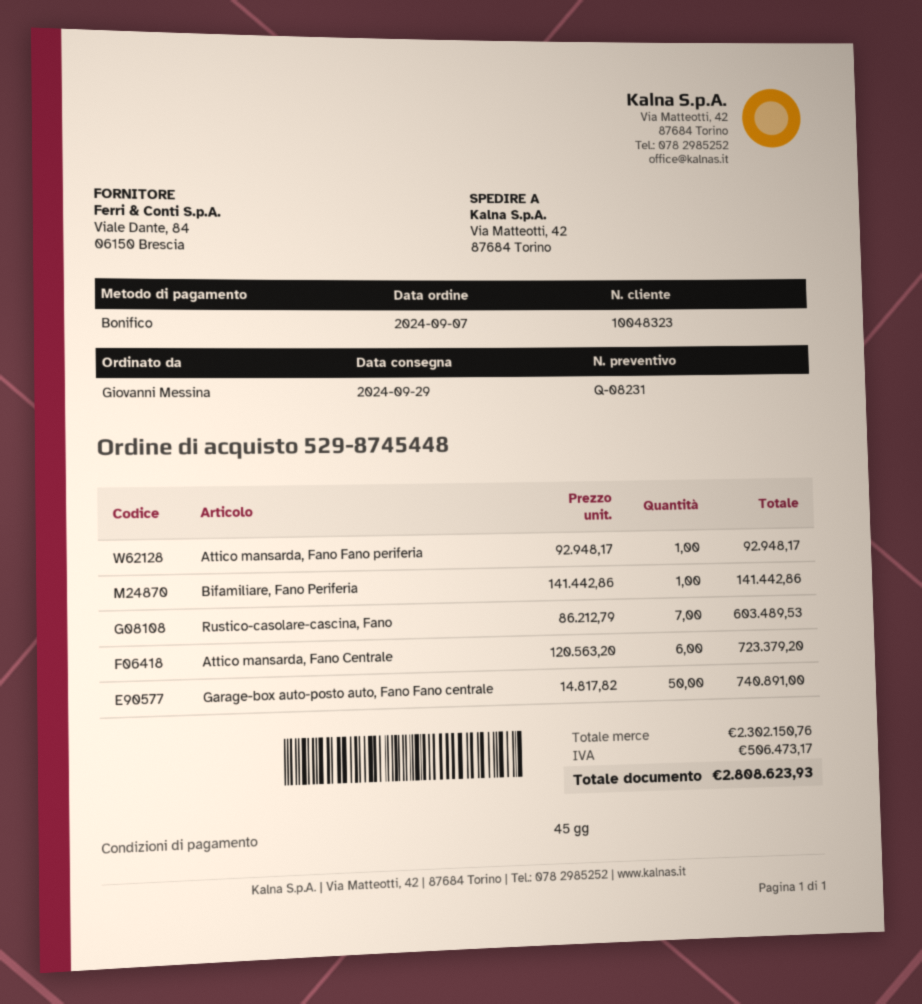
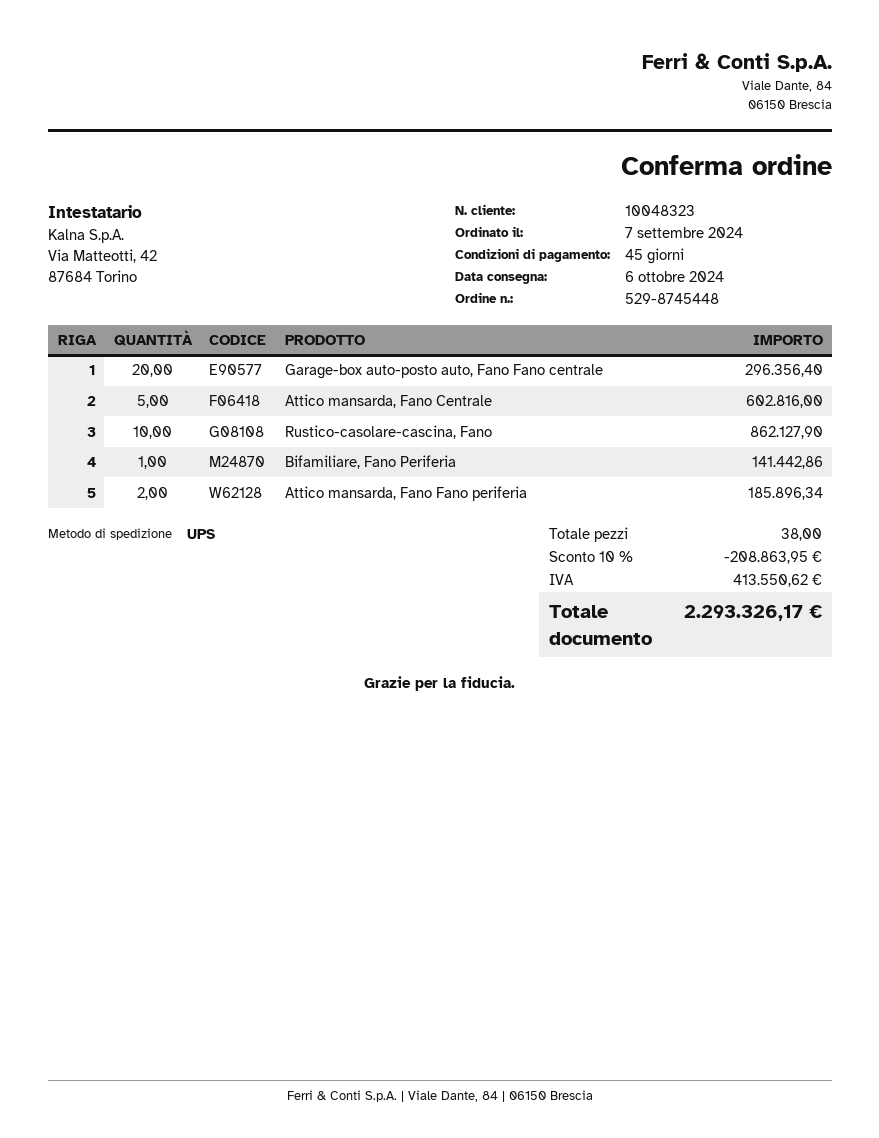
delivery date: 2024-09-29 -> 2024-10-06
Attico mansarda, Fano Fano periferia: 1 for 92948.17 -> 2 for 185896.34
Rustico-casolare-cascina, Fano: 7 for 603489.53 -> 10 for 862127.90
Attico mansarda, Fano Centrale: 6 for 723379.20 -> 5 for 602816.00
Garage-box auto-posto auto, Fano Fano centrale: 50 for 740891.00 -> 20 for 296356.40
discount: none -> 10% = 208863.95
tax: 506473.17 -> 413550.62
total: 2808623.93 -> 2293326.17

